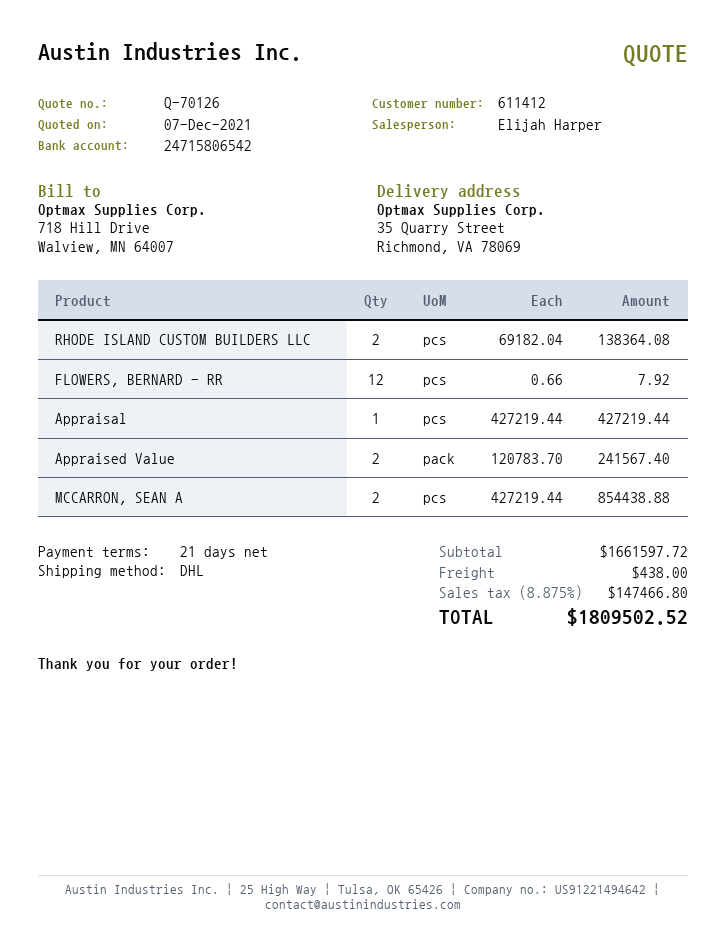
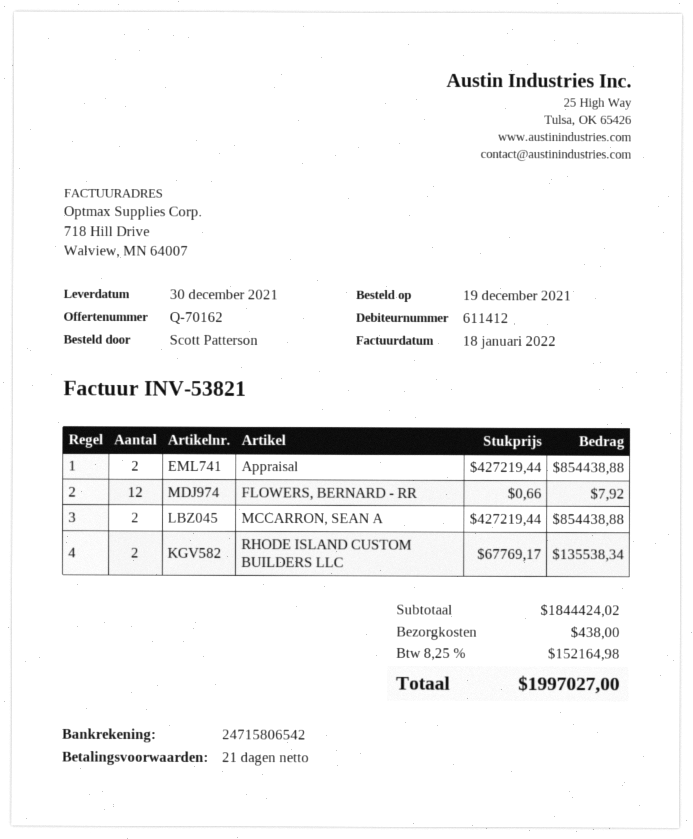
quote number: Q-70126 -> Q-70162
RHODE ISLAND CUSTOM BUILDERS LLC: 2 x 69182.04 = 138364.08 -> 2 x 67769.17 = 135538.34
Appraisal: 1 x 427219.44 = 427219.44 -> 2 x 427219.44 = 854438.88
Appraised Value: 2 x 120783.70 = 241567.40 -> none
subtotal: 1661597.72 -> 1844424.02
tax: 8.875% = 147466.80 -> 8.25% = 152164.98
total: 1809502.52 -> 1997027.00

